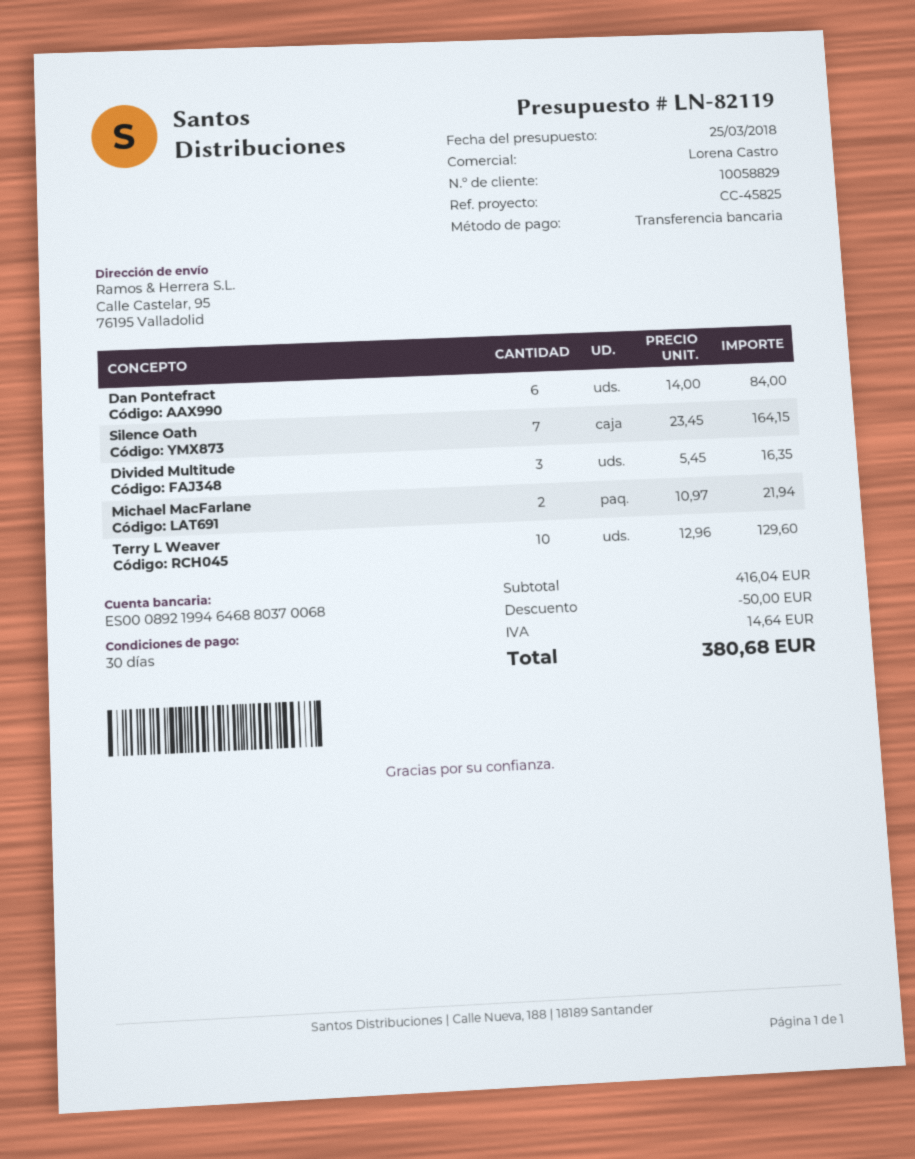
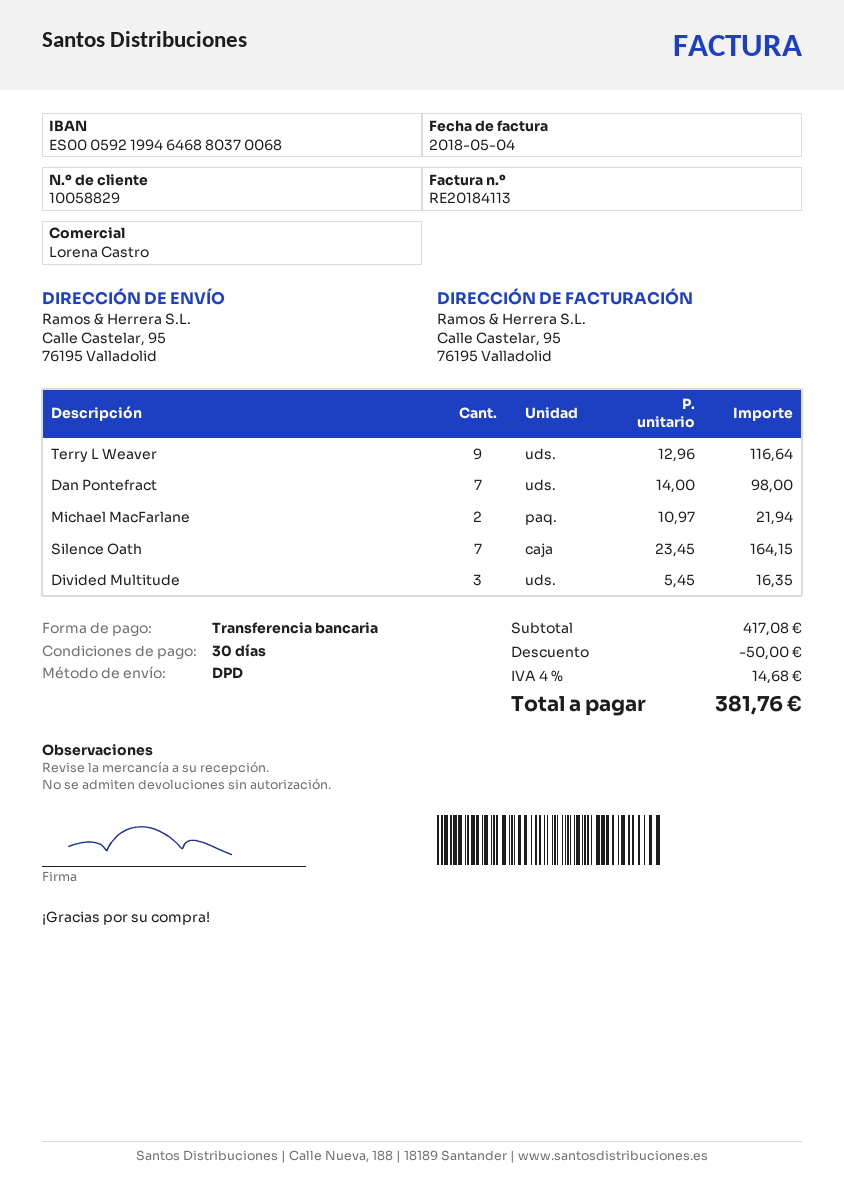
bank account: ES0008921994646880370068 -> ES0005921994646880370068
Dan Pontefract: 6 x 14.00 = 84.00 -> 7 x 14.00 = 98.00
Terry L Weaver: 10 x 12.96 = 129.60 -> 9 x 12.96 = 116.64
subtotal: 416.04 -> 417.08
tax: 14.64 -> 14.68
total: 380.68 -> 381.76

